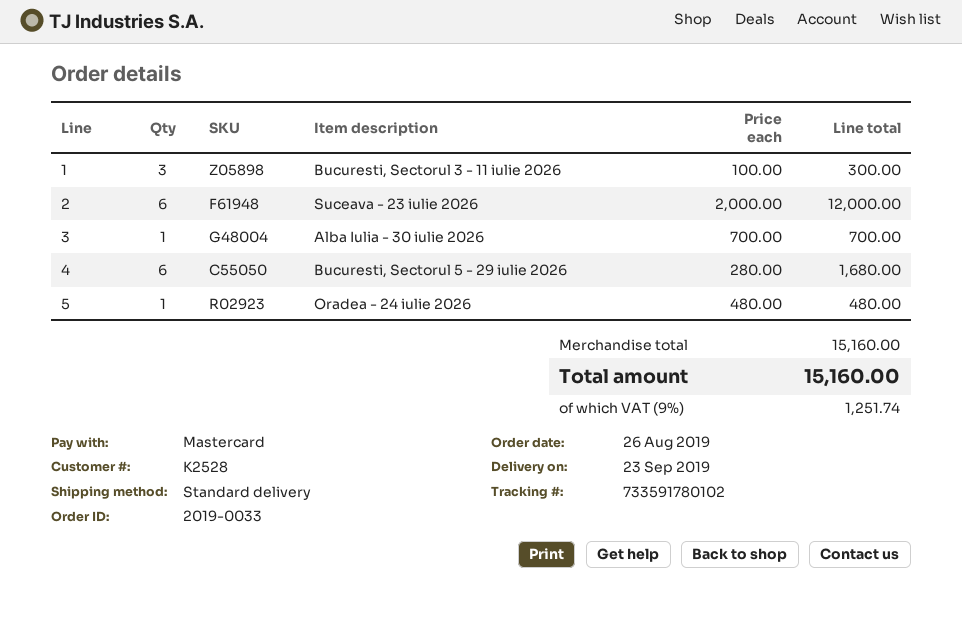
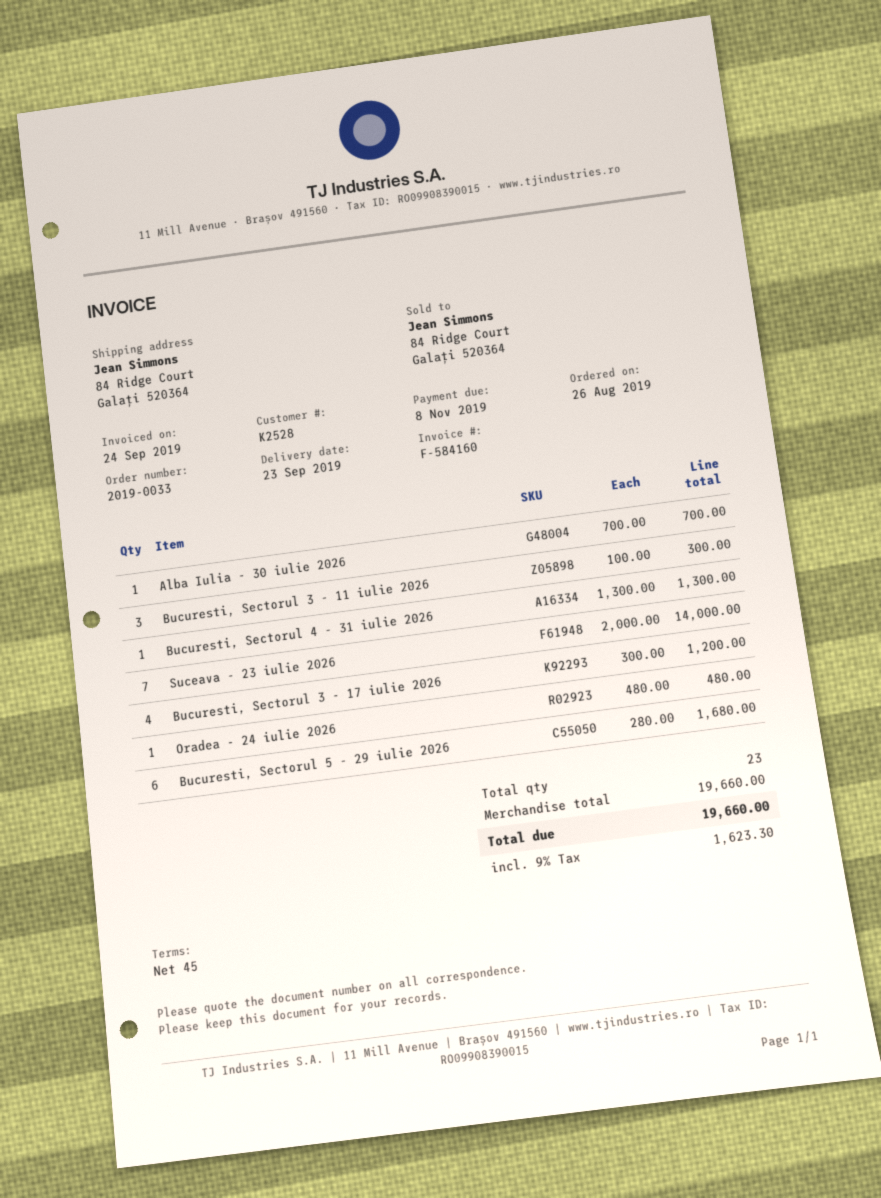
Suceava - 23 iulie 2026: 6 x 2000.00 = 12000.00 -> 7 x 2000.00 = 14000.00
Bucuresti, Sectorul 4 - 31 iulie 2026: none -> 1 x 1300.00 = 1300.00
Bucuresti, Sectorul 3 - 17 iulie 2026: none -> 4 x 300.00 = 1200.00
subtotal: 15160.00 -> 19660.00
tax: 9% = 1251.74 -> 9% = 1623.30
total: 15160.00 -> 19660.00

